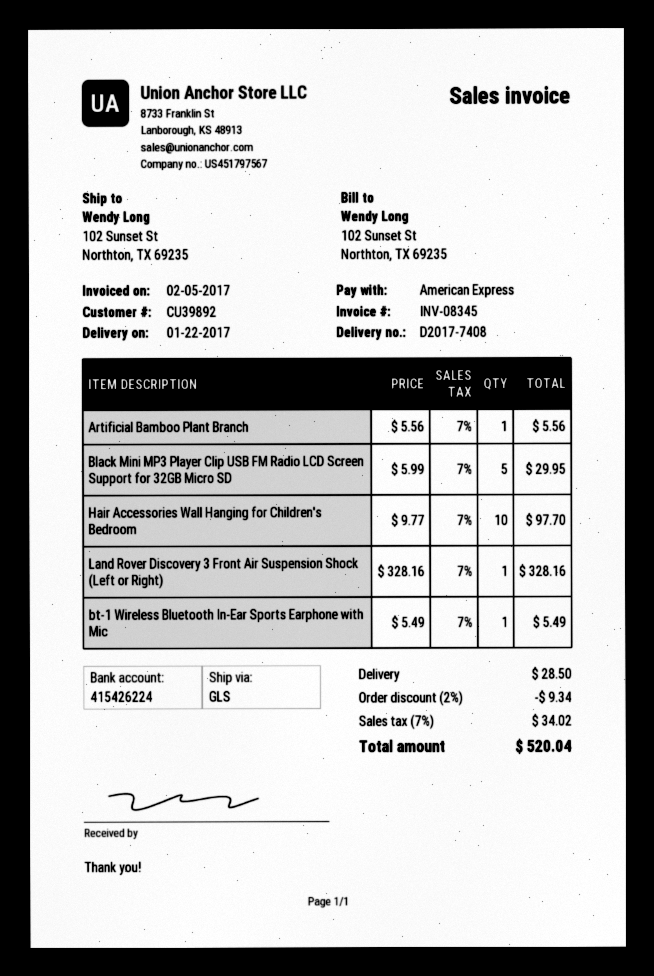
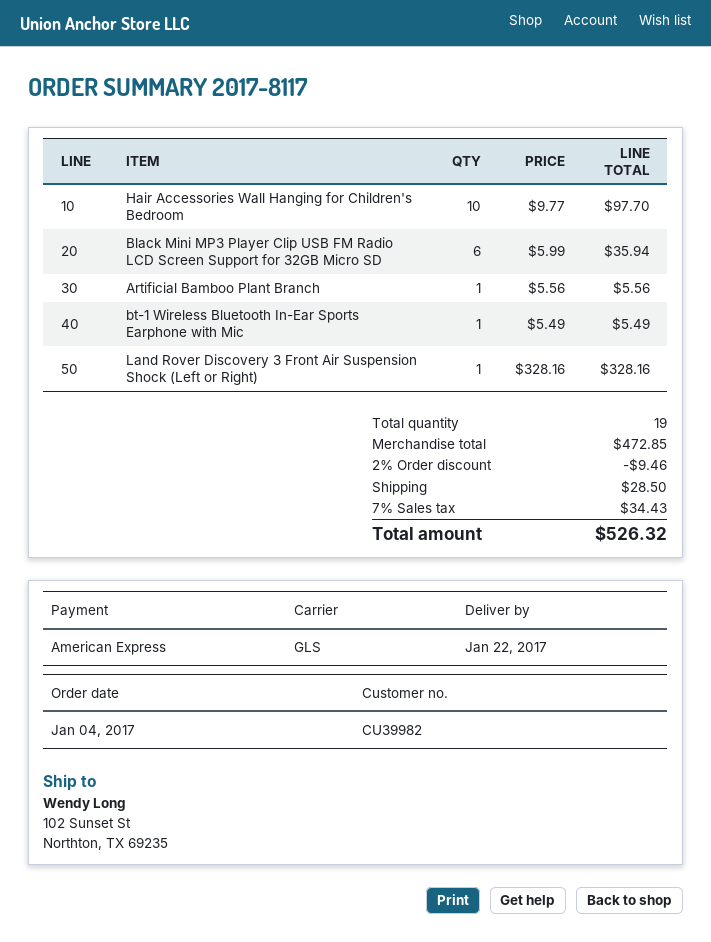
customer number: CU39892 -> CU39982
Black Mini MP3 Player Clip USB FM Radio LCD Screen Support for 32GB Micro SD: 5 x 5.99 = 29.95 -> 6 x 5.99 = 35.94
discount: 2% = 9.34 -> 2% = 9.46
tax: 7% = 34.02 -> 7% = 34.43
total: 520.04 -> 526.32

